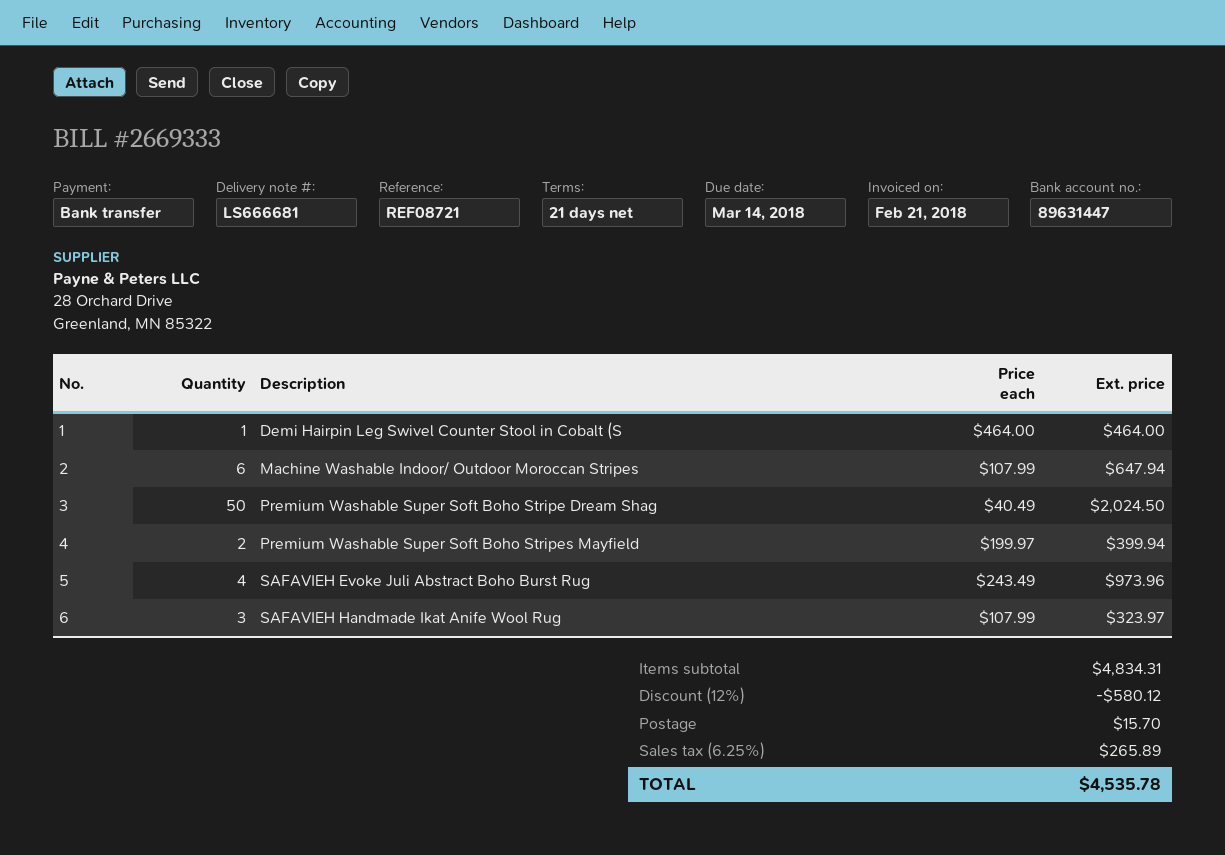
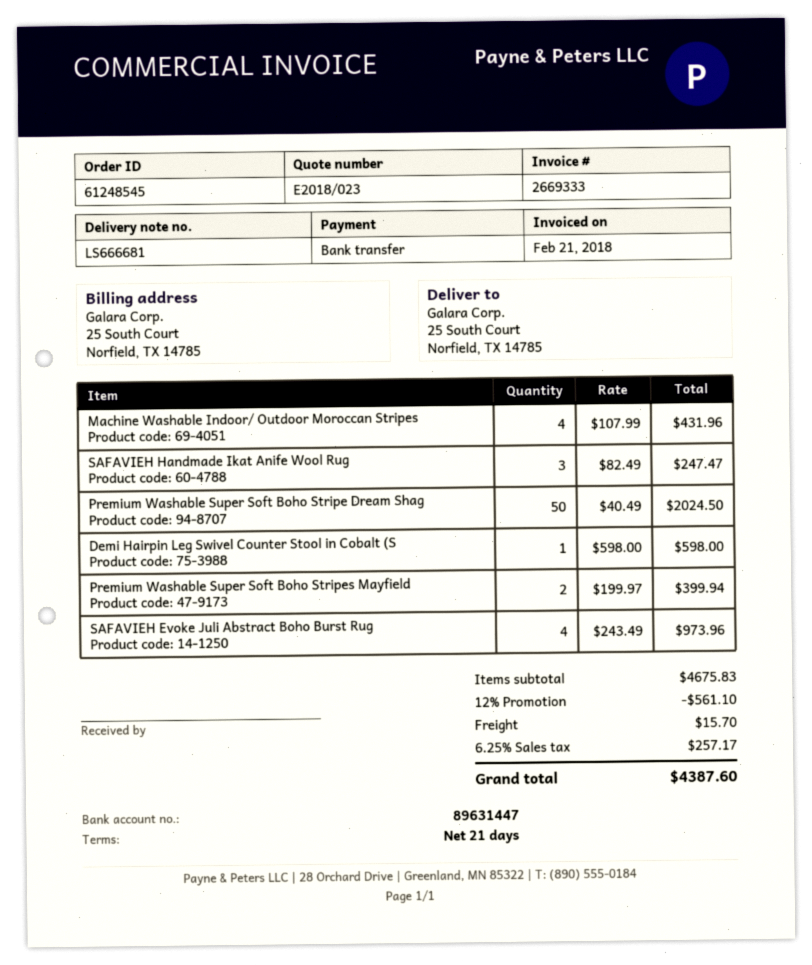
Demi Hairpin Leg Swivel Counter Stool in Cobalt (S: 1 x 464.00 = 464.00 -> 1 x 598.00 = 598.00
Machine Washable Indoor/ Outdoor Moroccan Stripes: 6 x 107.99 = 647.94 -> 4 x 107.99 = 431.96
SAFAVIEH Handmade Ikat Anife Wool Rug: 3 x 107.99 = 323.97 -> 3 x 82.49 = 247.47
subtotal: 4834.31 -> 4675.83
discount: 12% = 580.12 -> 12% = 561.10
tax: 6.25% = 265.89 -> 6.25% = 257.17
total: 4535.78 -> 4387.60

